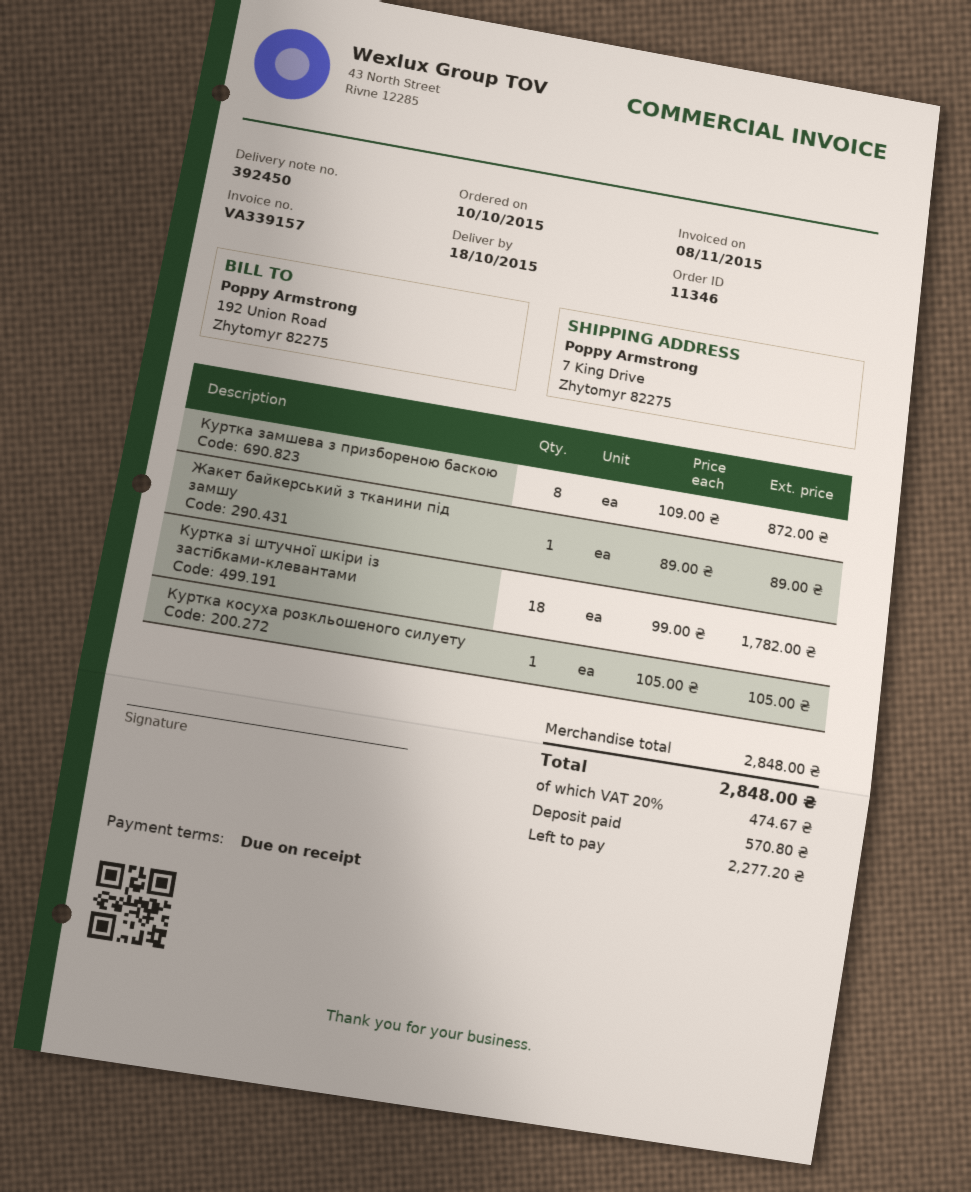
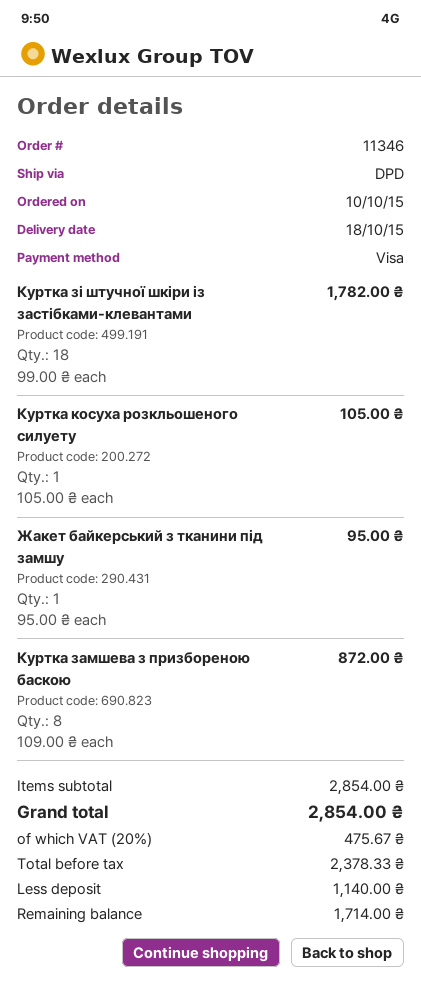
Жакет байкерський з тканини під замшу: 1 x 89.00 = 89.00 -> 1 x 95.00 = 95.00
subtotal: 2848.00 -> 2854.00
tax: 20% = 474.67 -> 20% = 475.67
total: 2848.00 -> 2854.00
deposit: 570.80 -> 1140.00
balance: 2277.20 -> 1714.00

